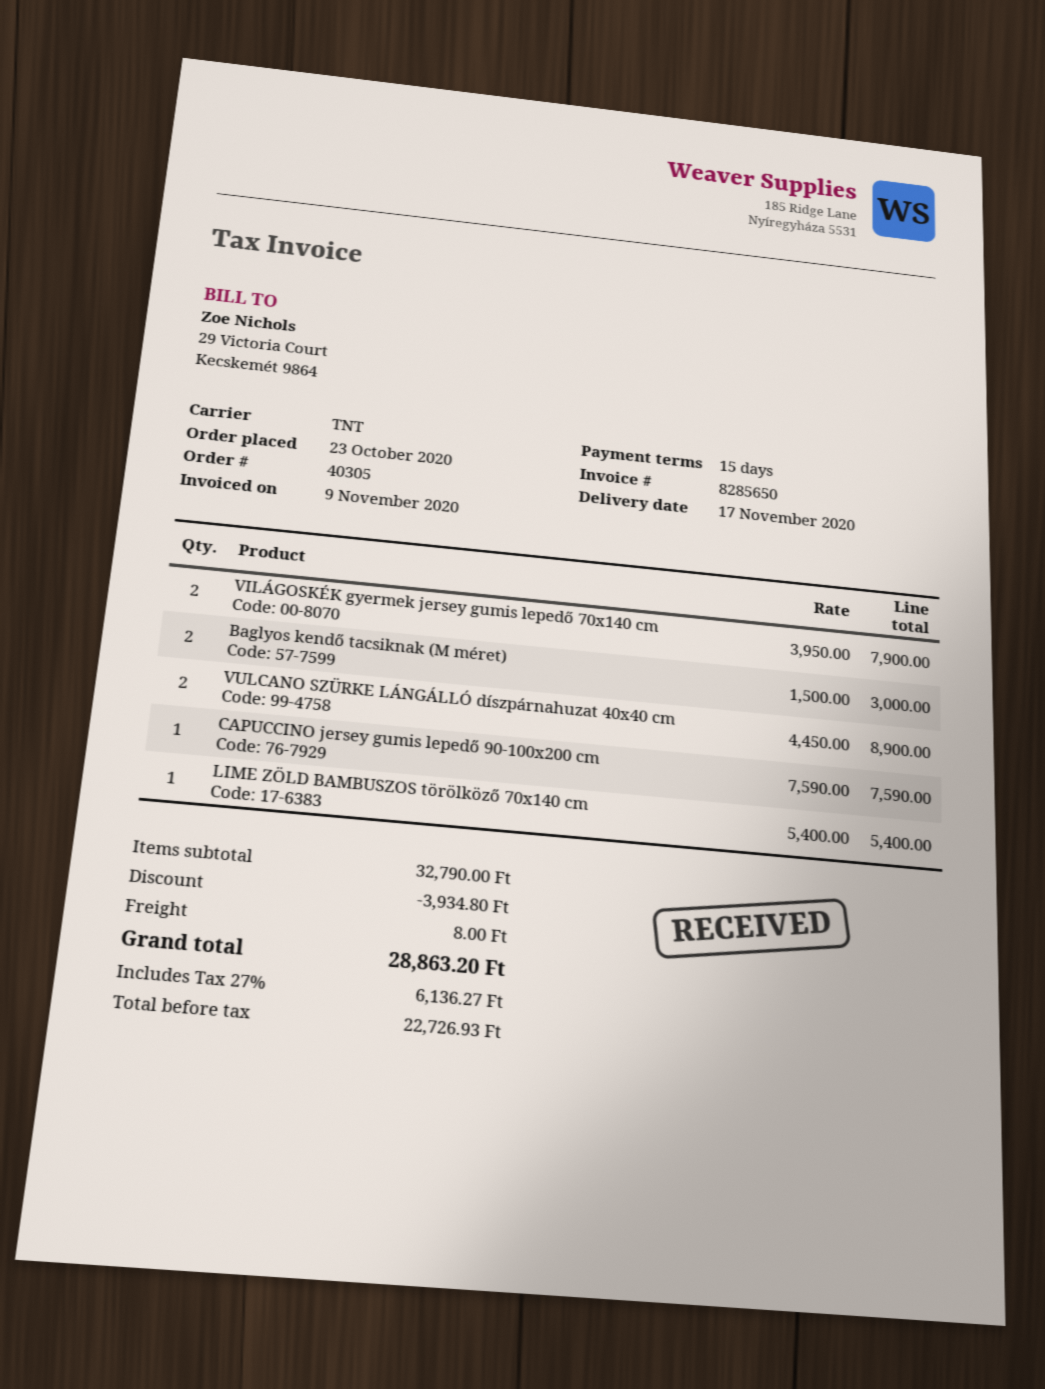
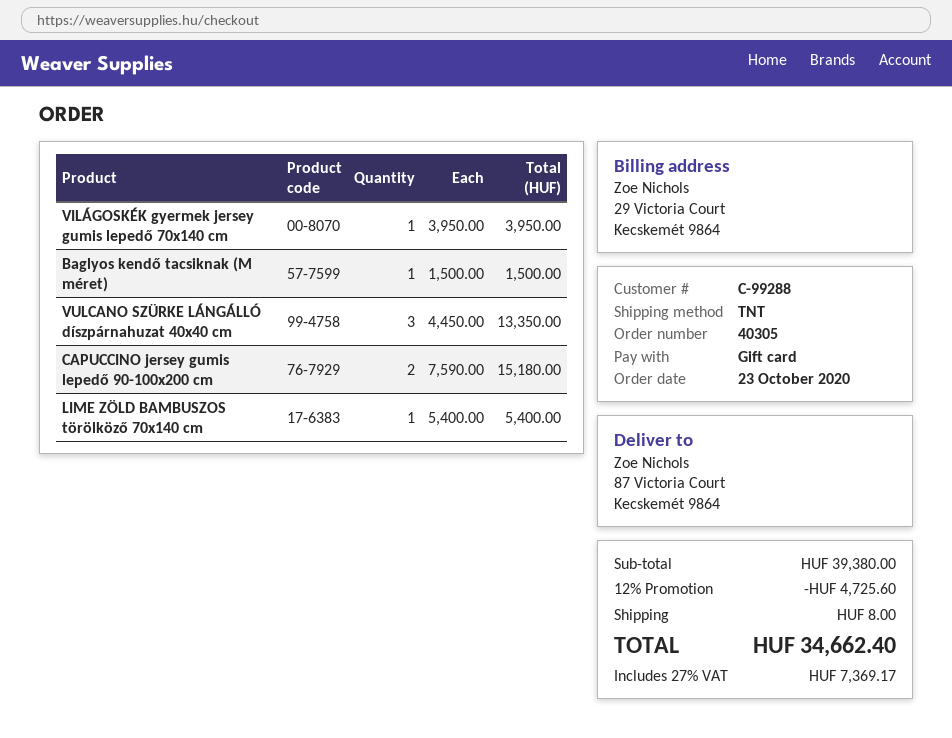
VILÁGOSKÉK gyermek jersey gumis lepedő 70x140 cm: 2 x 3950.00 = 7900.00 -> 1 x 3950.00 = 3950.00
Baglyos kendő tacsiknak (M méret): 2 x 1500.00 = 3000.00 -> 1 x 1500.00 = 1500.00
VULCANO SZÜRKE LÁNGÁLLÓ díszpárnahuzat 40x40 cm: 2 x 4450.00 = 8900.00 -> 3 x 4450.00 = 13350.00
CAPUCCINO jersey gumis lepedő 90-100x200 cm: 1 x 7590.00 = 7590.00 -> 2 x 7590.00 = 15180.00
subtotal: 32790.00 -> 39380.00
discount: 3934.80 -> 4725.60
tax: 27% = 6136.27 -> 27% = 7369.17
total: 28863.20 -> 34662.40

